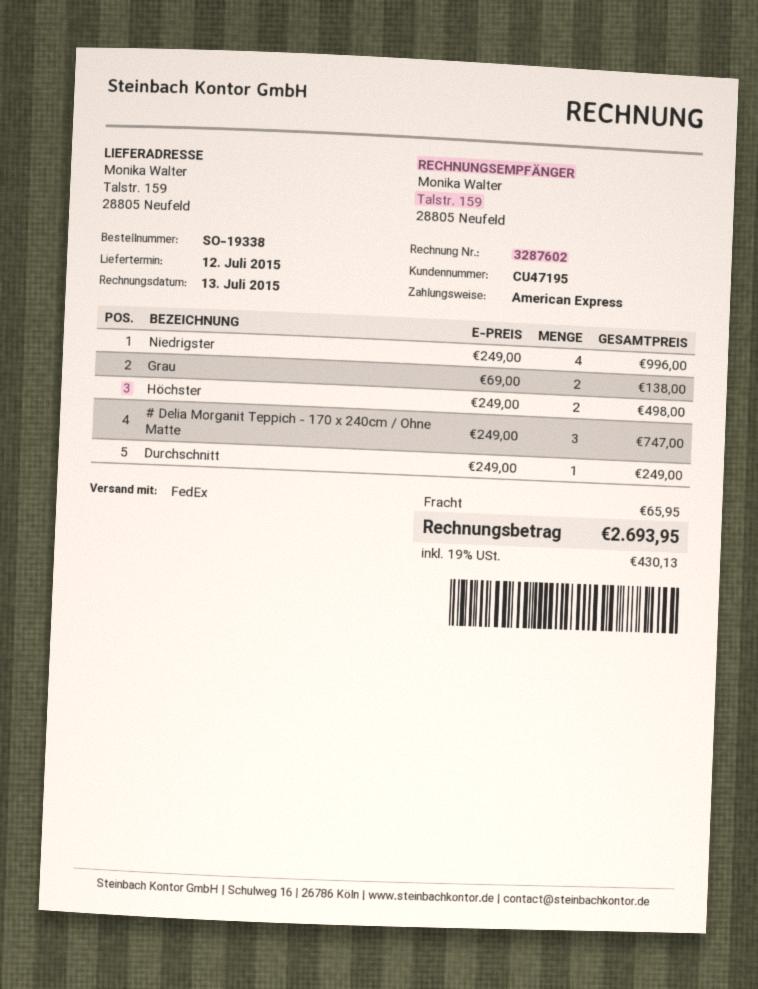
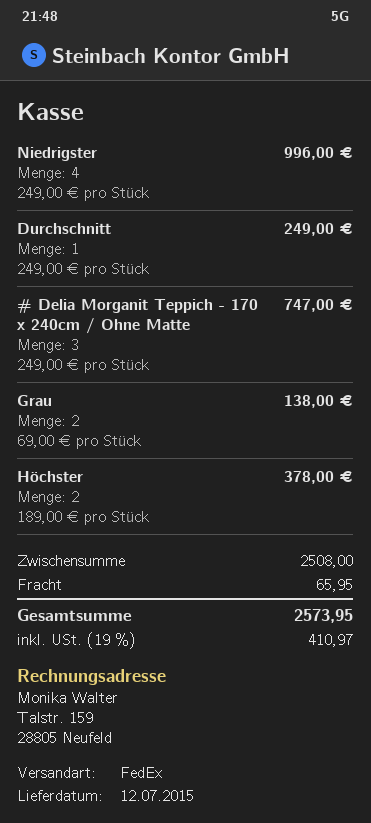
Höchster: 2 x 249.00 = 498.00 -> 2 x 189.00 = 378.00
tax: 19% = 430.13 -> 19% = 410.97
total: 2693.95 -> 2573.95

